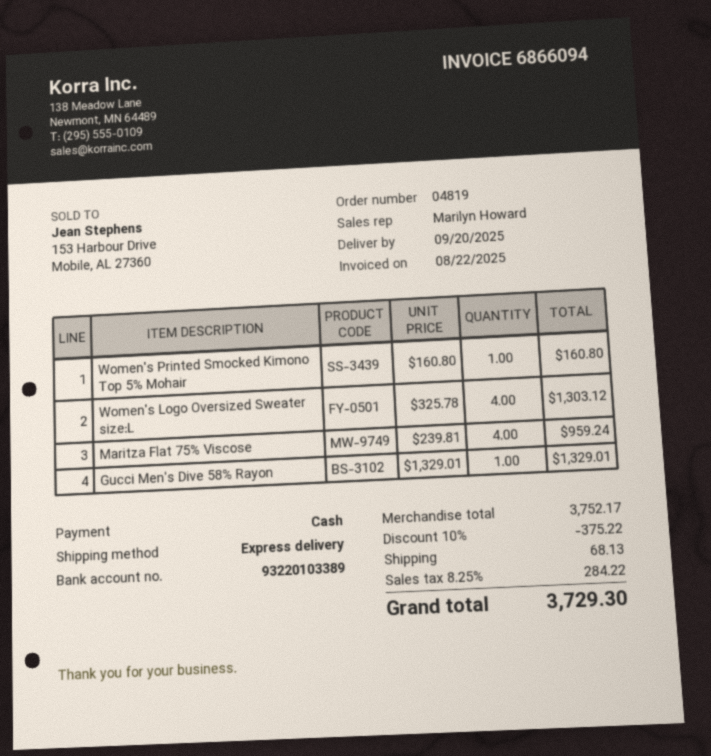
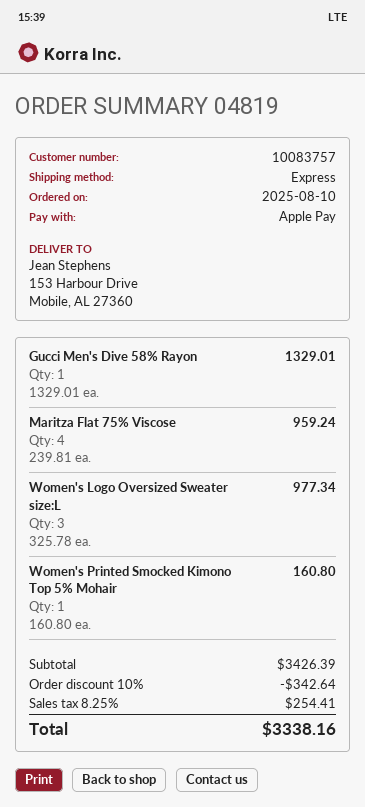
payment method: cash -> Apple Pay
Women's Logo Oversized Sweater size:L: 4 x 325.78 = 1303.12 -> 3 x 325.78 = 977.34
subtotal: 3752.17 -> 3426.39
discount: 10% = 375.22 -> 10% = 342.64
shipping: 68.13 -> none
tax: 8.25% = 284.22 -> 8.25% = 254.41
total: 3729.30 -> 3338.16

